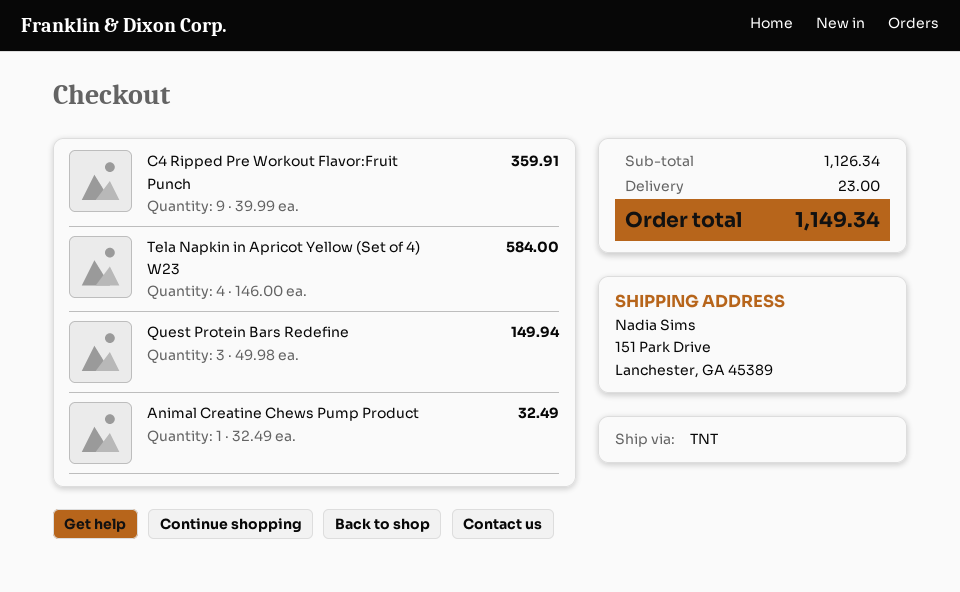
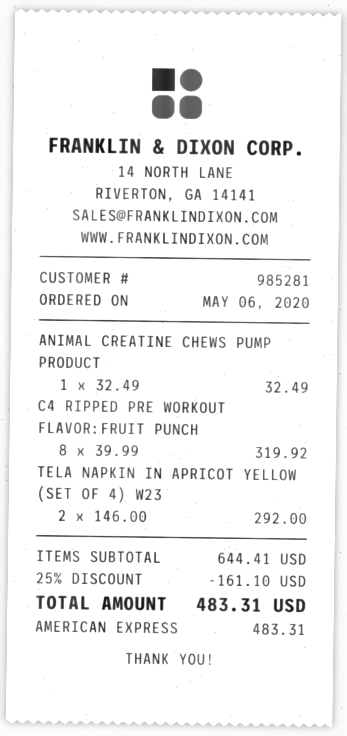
C4 Ripped Pre Workout Flavor:Fruit Punch: 9 x 39.99 = 359.91 -> 8 x 39.99 = 319.92
Tela Napkin in Apricot Yellow (Set of 4) W23: 4 x 146.00 = 584.00 -> 2 x 146.00 = 292.00
Quest Protein Bars Redefine: 3 x 49.98 = 149.94 -> none
subtotal: 1126.34 -> 644.41
discount: none -> 25% = 161.10
shipping: 23.00 -> none
total: 1149.34 -> 483.31

